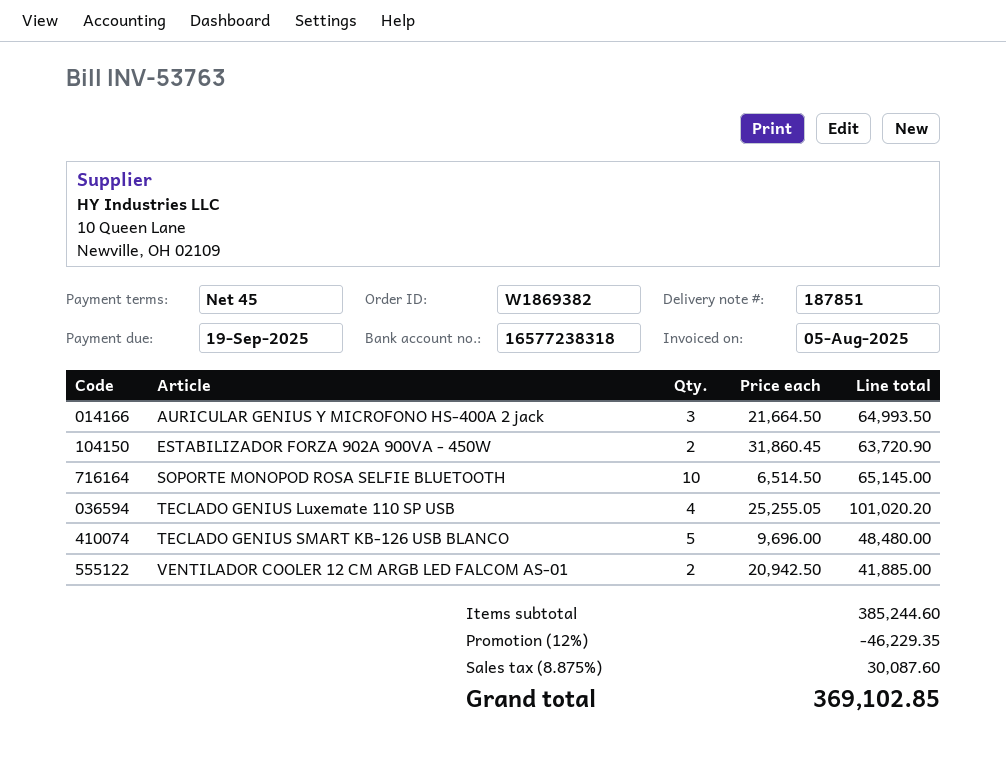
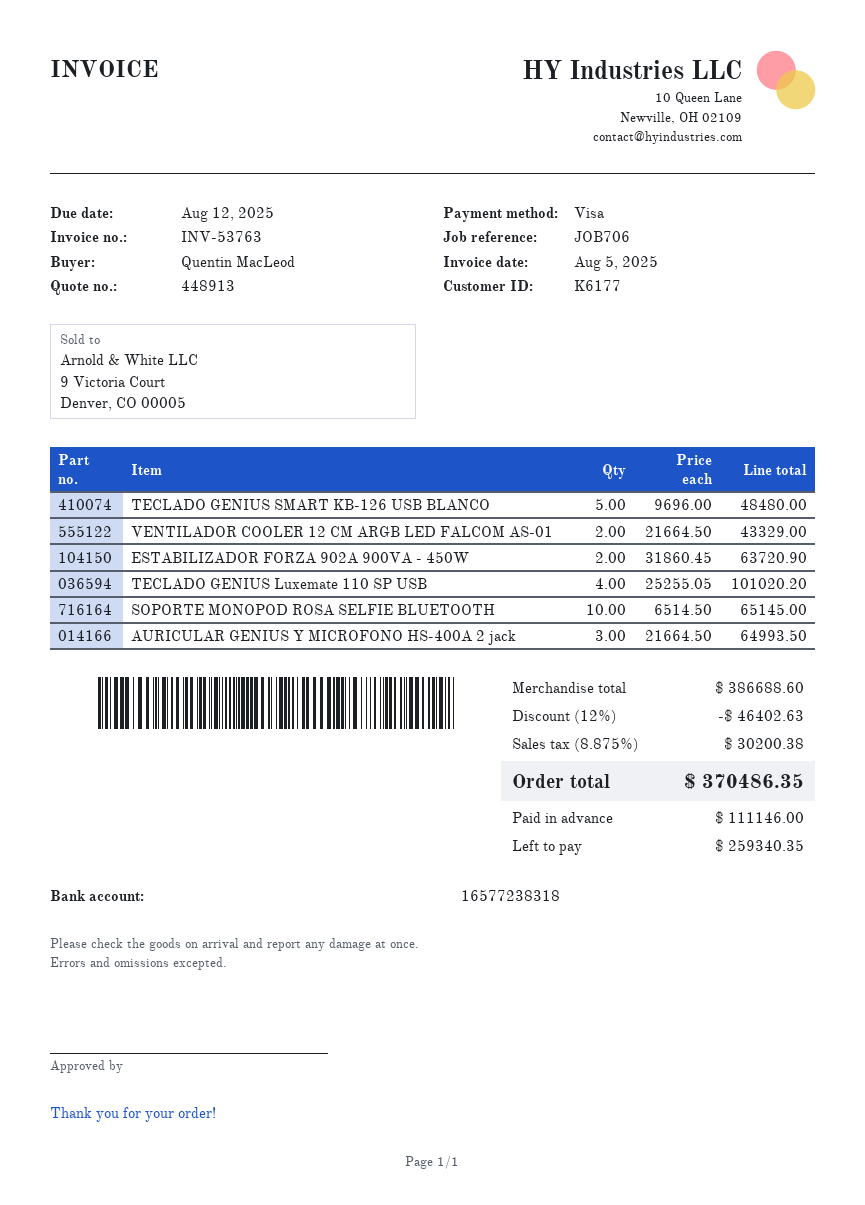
due date: 2025-09-19 -> 2025-08-12
VENTILADOR COOLER 12 CM ARGB LED FALCOM AS-01: 2 x 20942.50 = 41885.00 -> 2 x 21664.50 = 43329.00
subtotal: 385244.60 -> 386688.60
discount: 12% = 46229.35 -> 12% = 46402.63
tax: 8.875% = 30087.60 -> 8.875% = 30200.38
total: 369102.85 -> 370486.35

